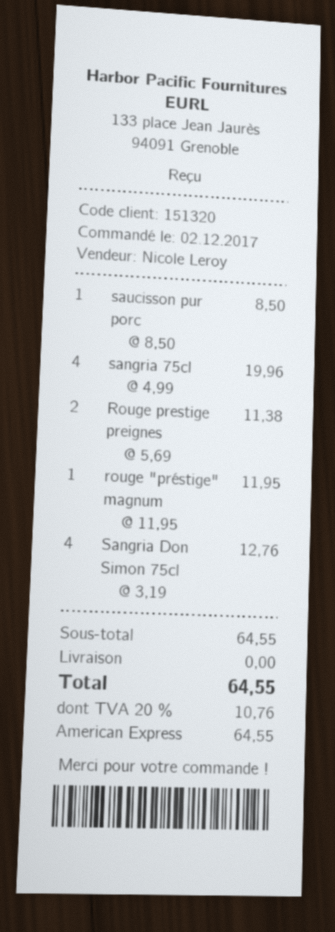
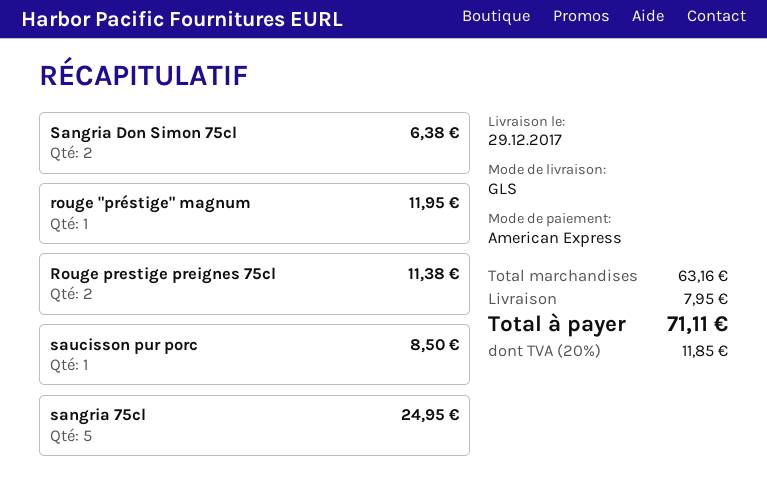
sangria 75cl: 4 for 19.96 -> 5 for 24.95
Sangria Don Simon 75cl: 4 for 12.76 -> 2 for 6.38
subtotal: 64.55 -> 63.16
shipping: 0.00 -> 7.95
tax: 20% = 10.76 -> 20% = 11.85
total: 64.55 -> 71.11

